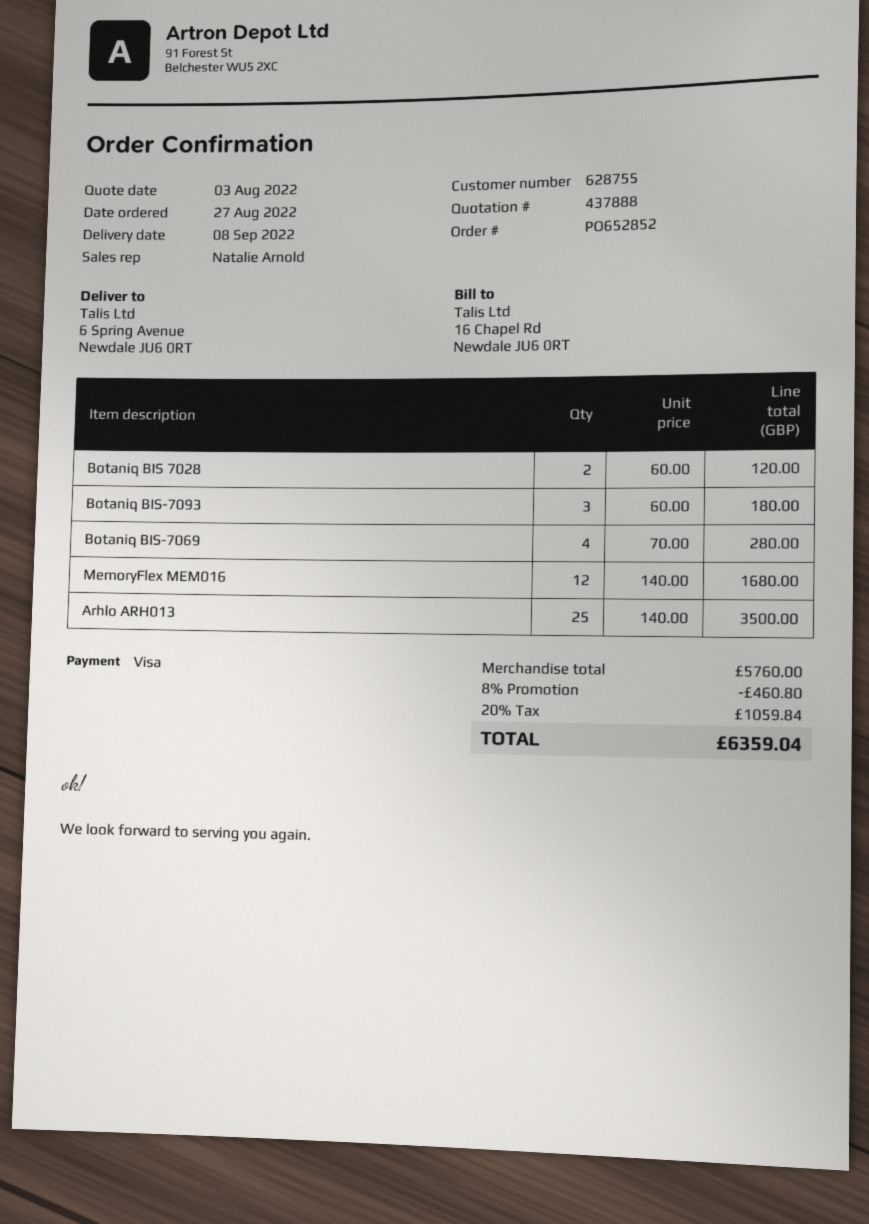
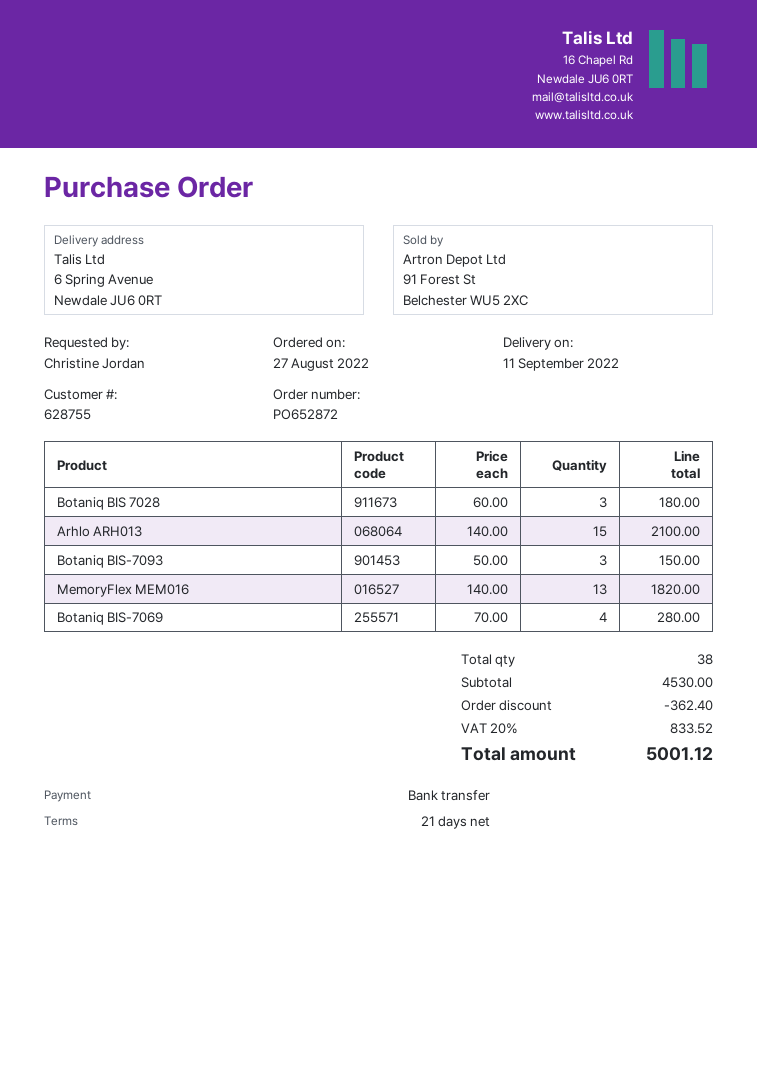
order number: PO652852 -> PO652872
delivery date: 2022-09-08 -> 2022-09-11
payment method: Visa -> bank transfer
Botaniq BIS 7028: 2 x 60.00 = 120.00 -> 3 x 60.00 = 180.00
Botaniq BIS-7093: 3 x 60.00 = 180.00 -> 3 x 50.00 = 150.00
MemoryFlex MEM016: 12 x 140.00 = 1680.00 -> 13 x 140.00 = 1820.00
Arhlo ARH013: 25 x 140.00 = 3500.00 -> 15 x 140.00 = 2100.00
subtotal: 5760.00 -> 4530.00
discount: 460.80 -> 362.40
tax: 20% = 1059.84 -> 20% = 833.52
total: 6359.04 -> 5001.12

